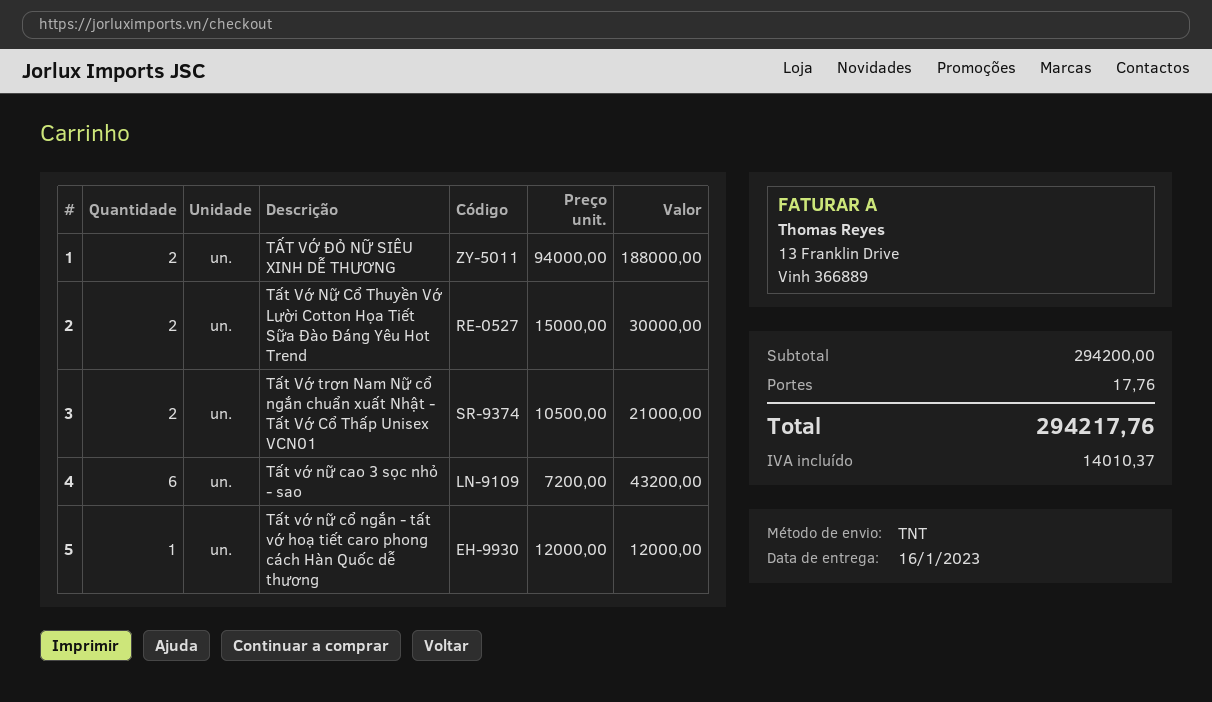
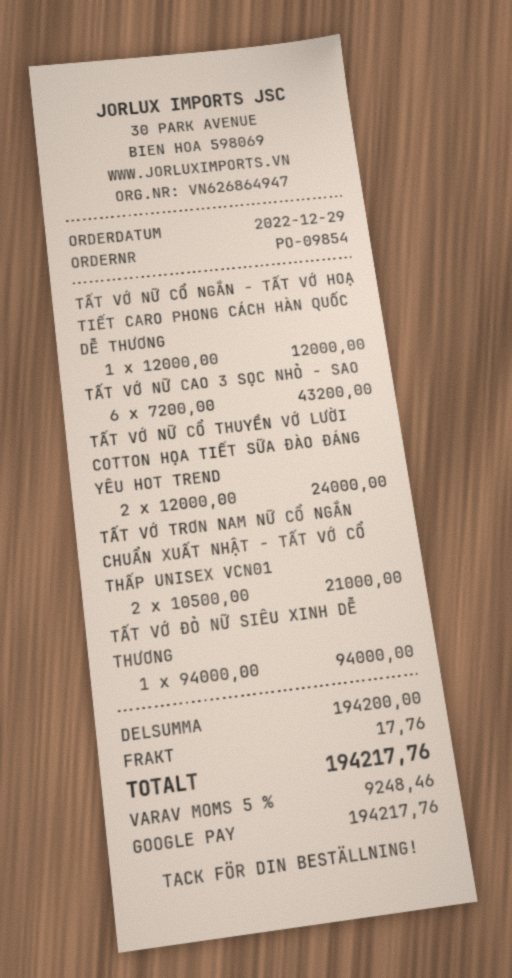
TẤT VỚ ĐỎ NỮ SIÊU XINH DỄ THƯƠNG: 2 x 94000.00 = 188000.00 -> 1 x 94000.00 = 94000.00
Tất Vớ Nữ Cổ Thuyền Vớ Lười Cotton Họa Tiết Sữa Đào Đáng Yêu Hot Trend: 2 x 15000.00 = 30000.00 -> 2 x 12000.00 = 24000.00
subtotal: 294200.00 -> 194200.00
tax: 14010.37 -> 9248.46
total: 294217.76 -> 194217.76

